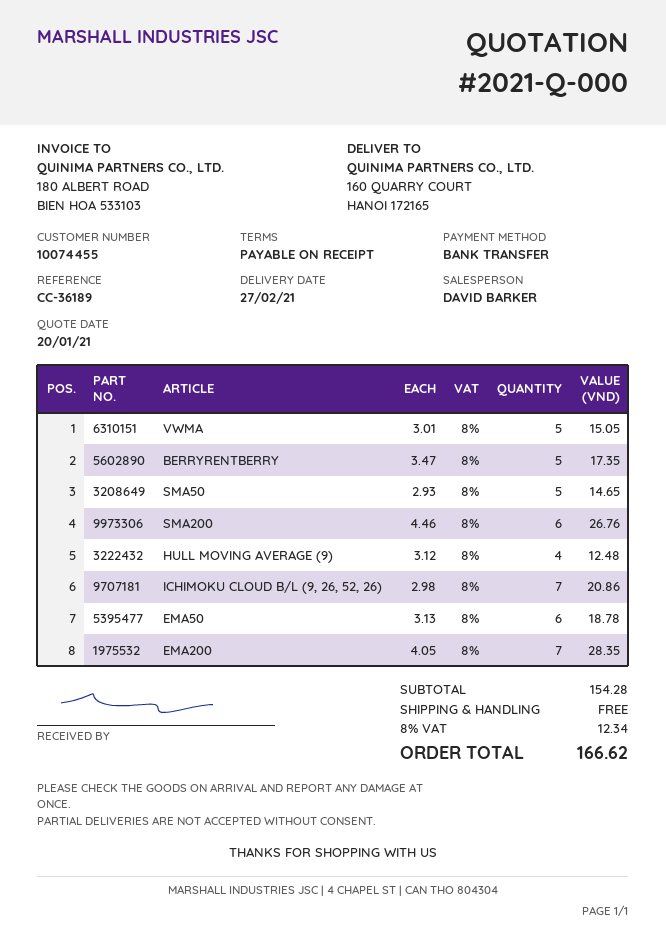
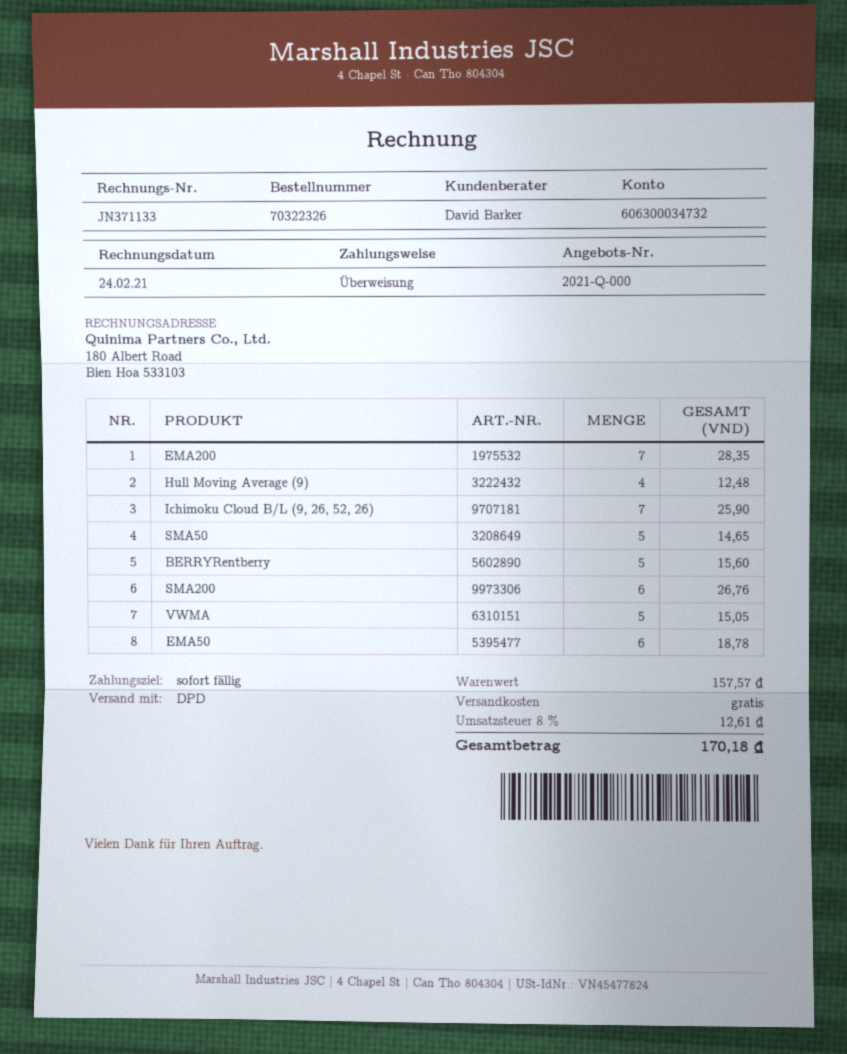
BERRYRENTBERRY: 5 for 17.35 -> 5 for 15.60
ICHIMOKU CLOUD B/L (9, 26, 52, 26): 7 for 20.86 -> 7 for 25.90
subtotal: 154.28 -> 157.57
tax: 8% = 12.34 -> 8% = 12.61
total: 166.62 -> 170.18

